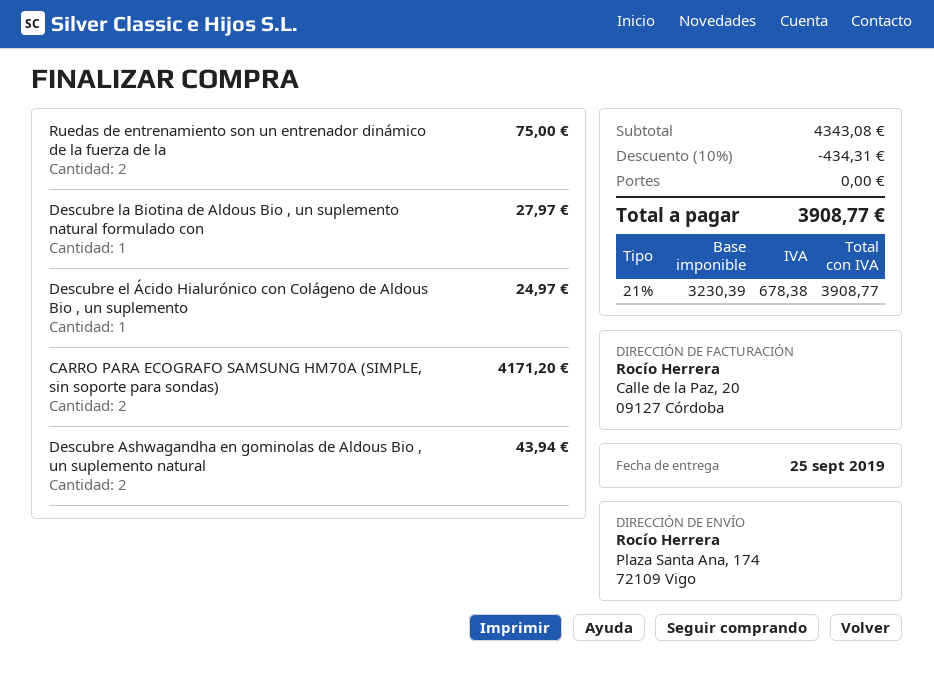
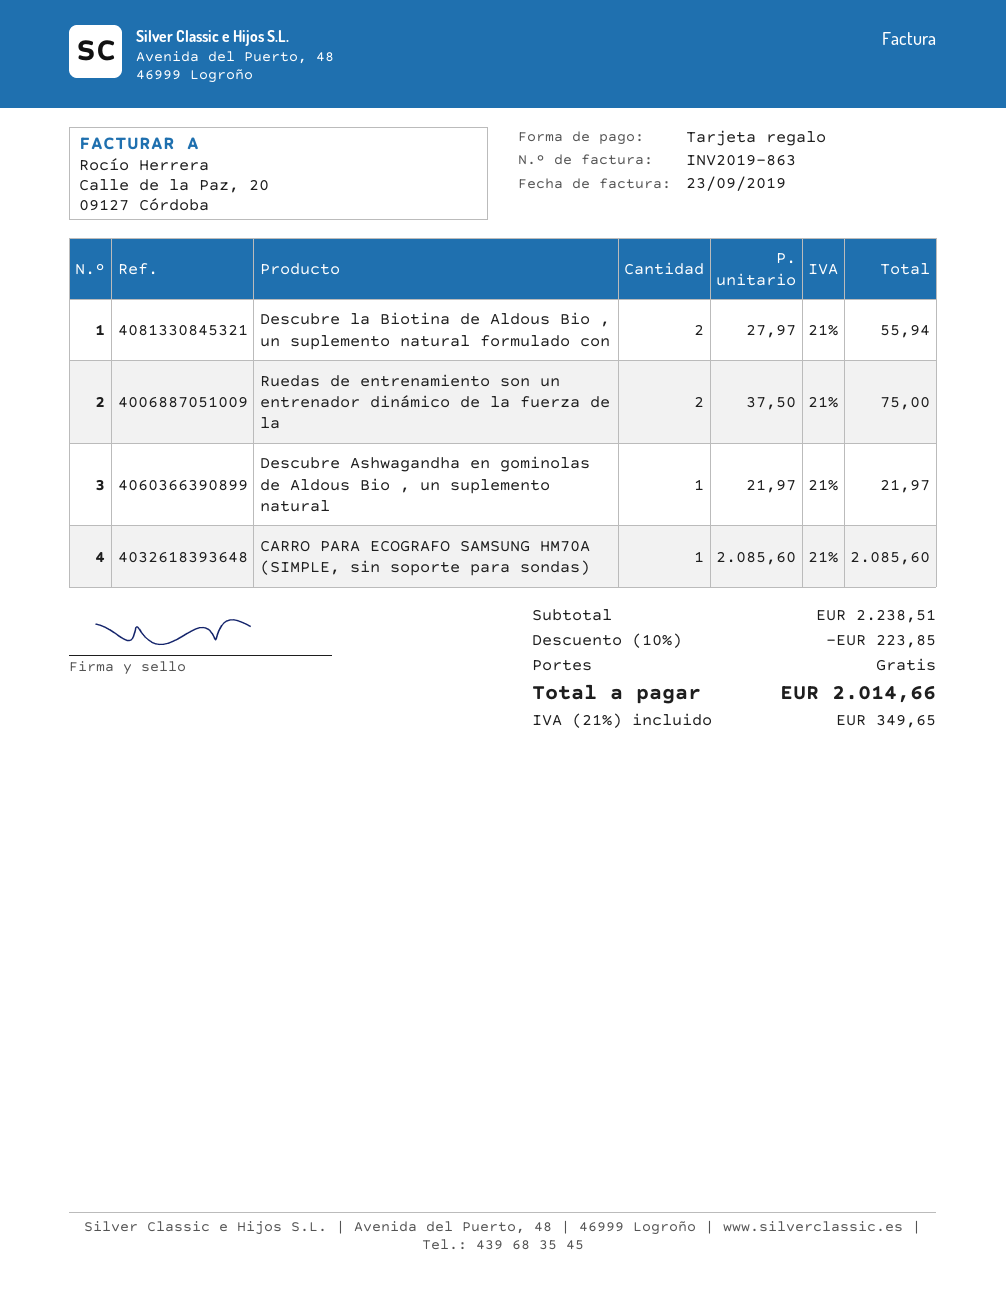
Descubre la Biotina de Aldous Bio , un suplemento natural formulado con: 1 for 27.97 -> 2 for 55.94
Descubre el Ácido Hialurónico con Colágeno de Aldous Bio , un suplemento: 1 for 24.97 -> none
CARRO PARA ECOGRAFO SAMSUNG HM70A (SIMPLE, sin soporte para sondas): 2 for 4171.20 -> 1 for 2085.60
Descubre Ashwagandha en gominolas de Aldous Bio , un suplemento natural: 2 for 43.94 -> 1 for 21.97
subtotal: 4343.08 -> 2238.51
discount: 10% = 434.31 -> 10% = 223.85
tax: 21% = 678.38 -> 21% = 349.65
total: 3908.77 -> 2014.66

